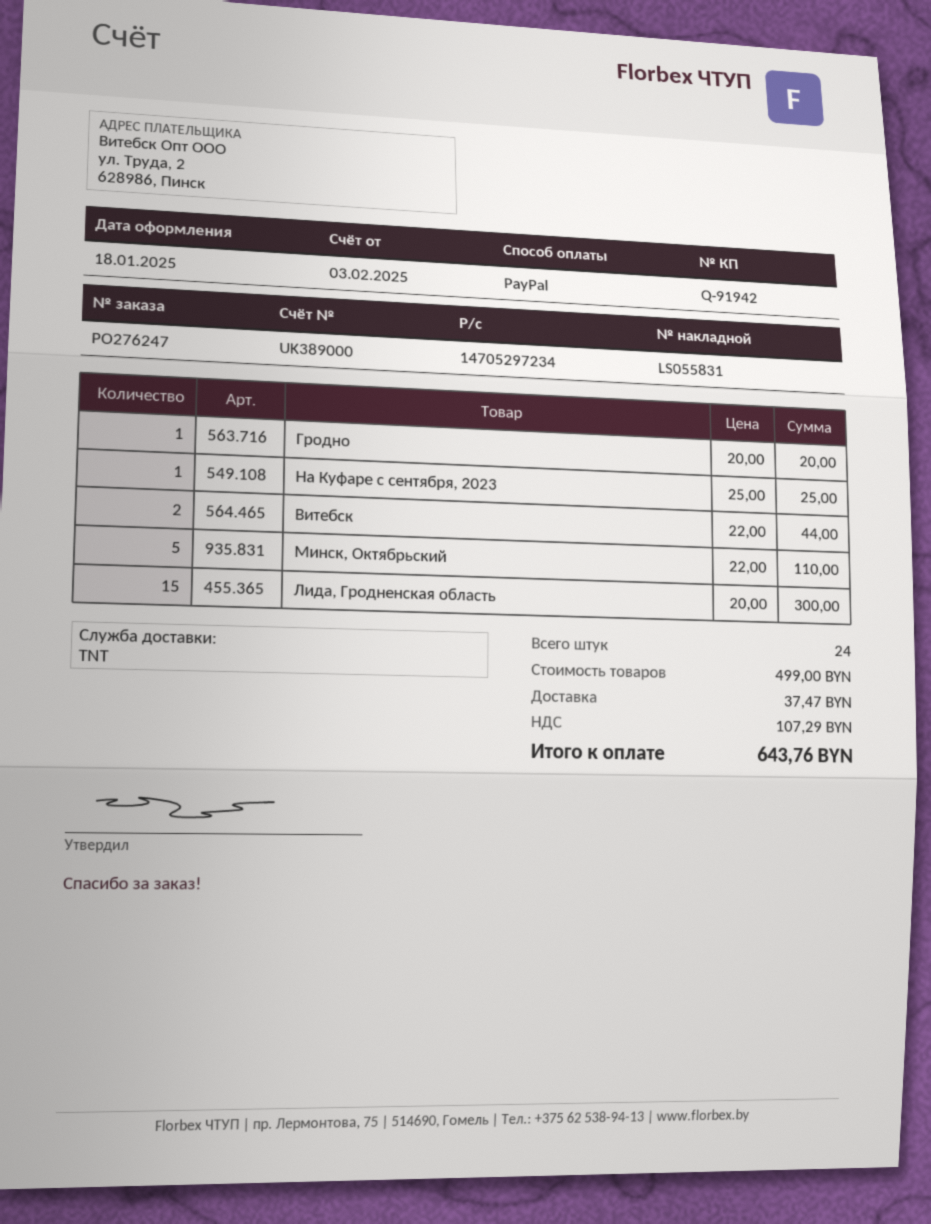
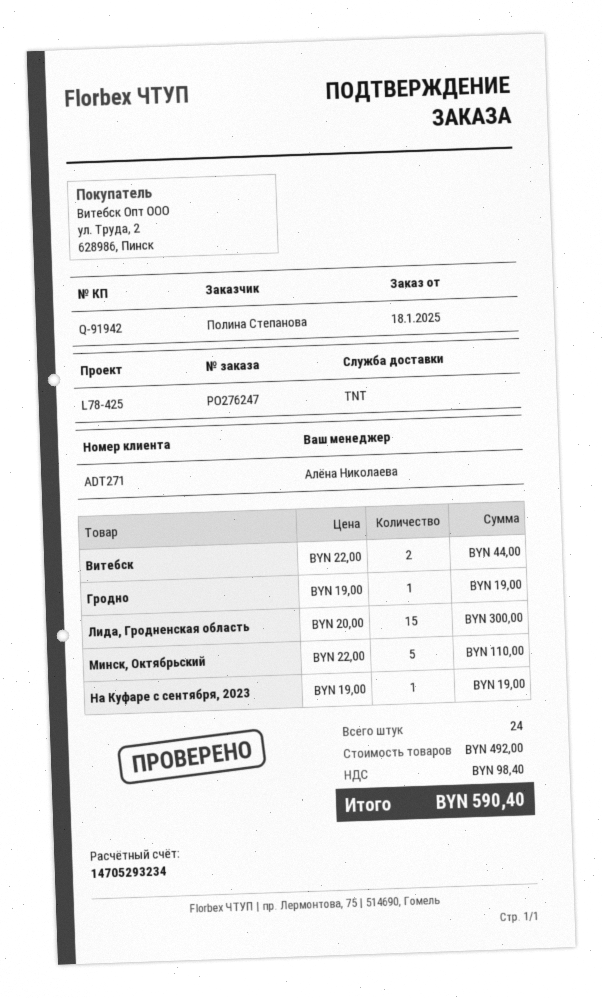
bank account: 14705297234 -> 14705293234
Гродно: 1 x 20.00 = 20.00 -> 1 x 19.00 = 19.00
На Куфаре с сентября, 2023: 1 x 25.00 = 25.00 -> 1 x 19.00 = 19.00
subtotal: 499.00 -> 492.00
shipping: 37.47 -> none
tax: 107.29 -> 98.40
total: 643.76 -> 590.40

